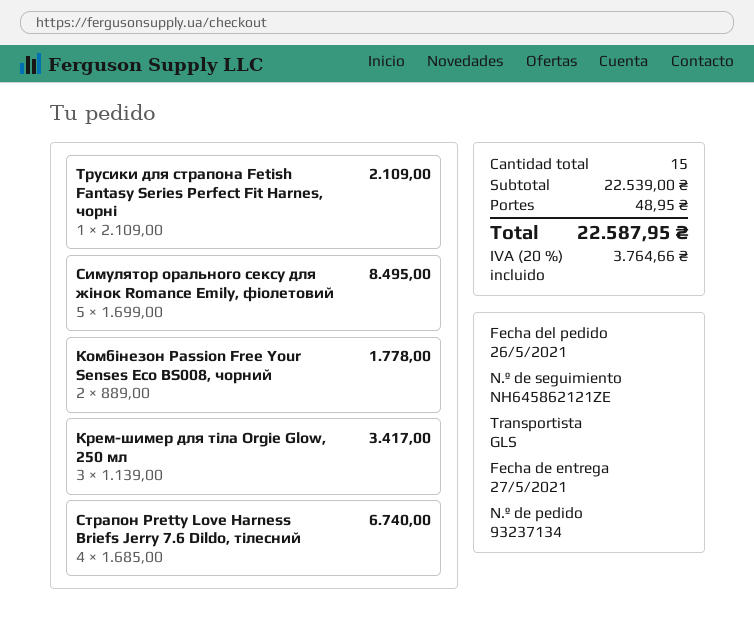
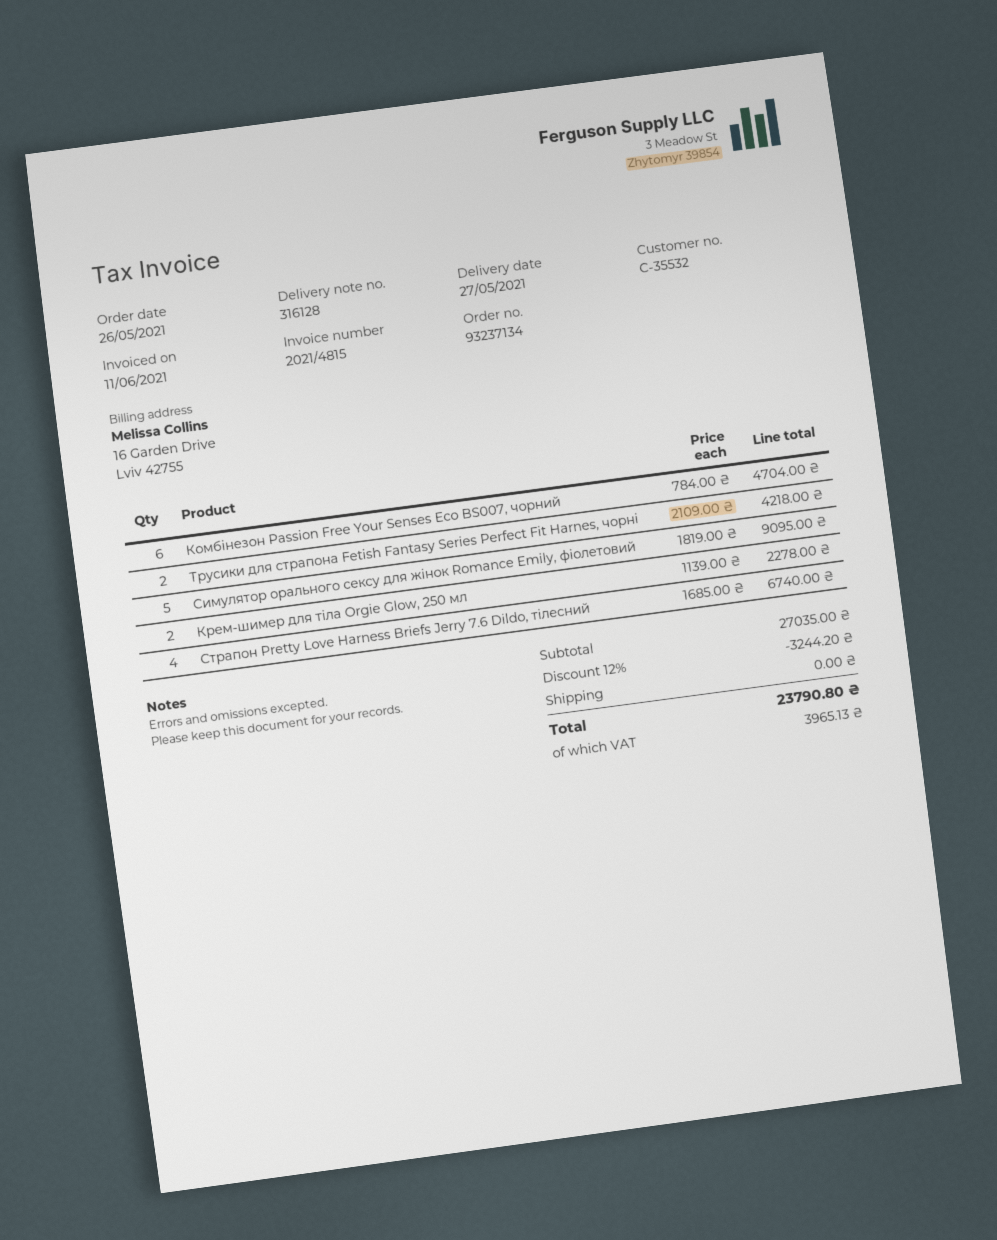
Трусики для страпона Fetish Fantasy Series Perfect Fit Harnes, чорні: 1 x 2109.00 = 2109.00 -> 2 x 2109.00 = 4218.00
Симулятор орального сексу для жінок Romance Emily, фіолетовий: 5 x 1699.00 = 8495.00 -> 5 x 1819.00 = 9095.00
Комбінезон Passion Free Your Senses Eco BS008, чорний: 2 x 889.00 = 1778.00 -> none
Крем-шимер для тіла Orgie Glow, 250 мл: 3 x 1139.00 = 3417.00 -> 2 x 1139.00 = 2278.00
Комбінезон Passion Free Your Senses Eco BS007, чорний: none -> 6 x 784.00 = 4704.00
subtotal: 22539.00 -> 27035.00
discount: none -> 12% = 3244.20
shipping: 48.95 -> 0.00
tax: 3764.66 -> 3965.13
total: 22587.95 -> 23790.80

